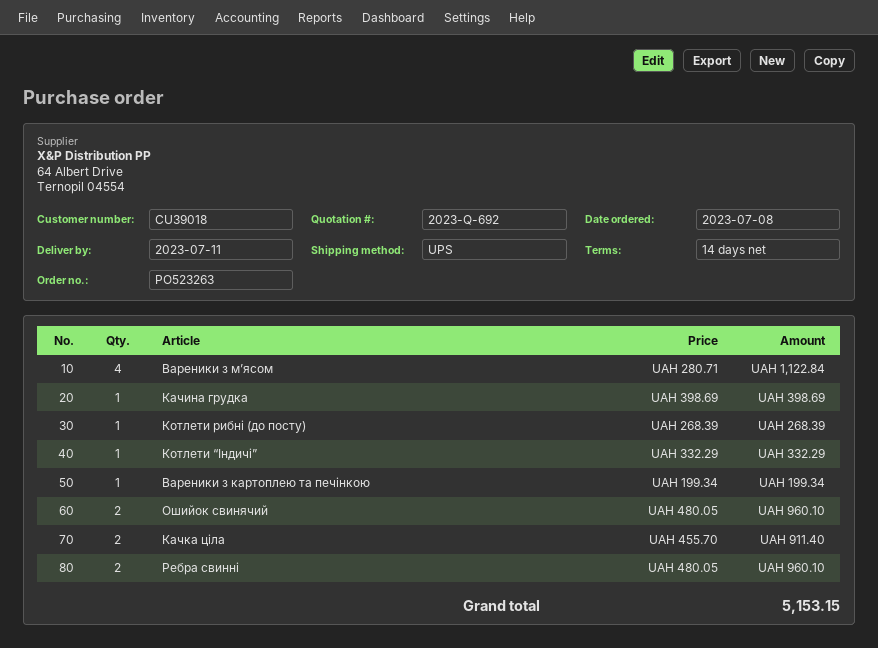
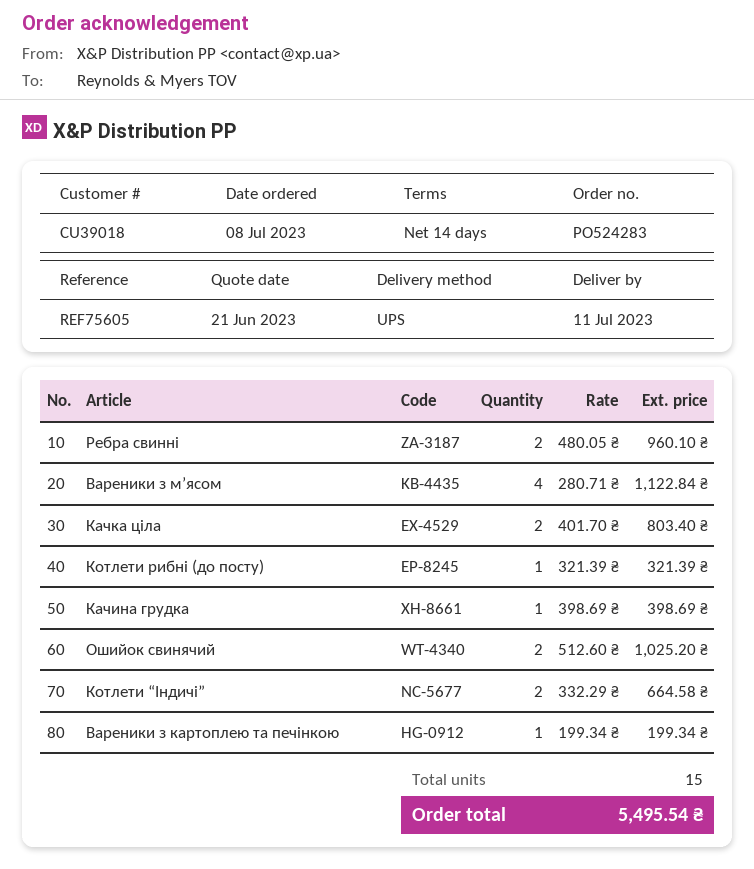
order number: PO523263 -> PO524283
Котлети рибні (до посту): 1 x 268.39 = 268.39 -> 1 x 321.39 = 321.39
Котлети “Індичі”: 1 x 332.29 = 332.29 -> 2 x 332.29 = 664.58
Ошийок свинячий: 2 x 480.05 = 960.10 -> 2 x 512.60 = 1025.20
Качка ціла: 2 x 455.70 = 911.40 -> 2 x 401.70 = 803.40
total: 5153.15 -> 5495.54

